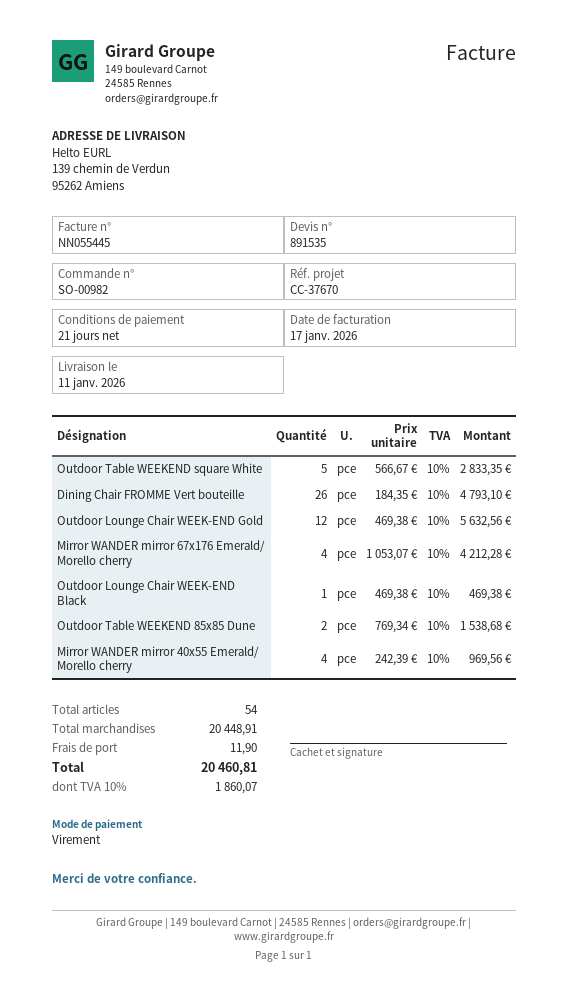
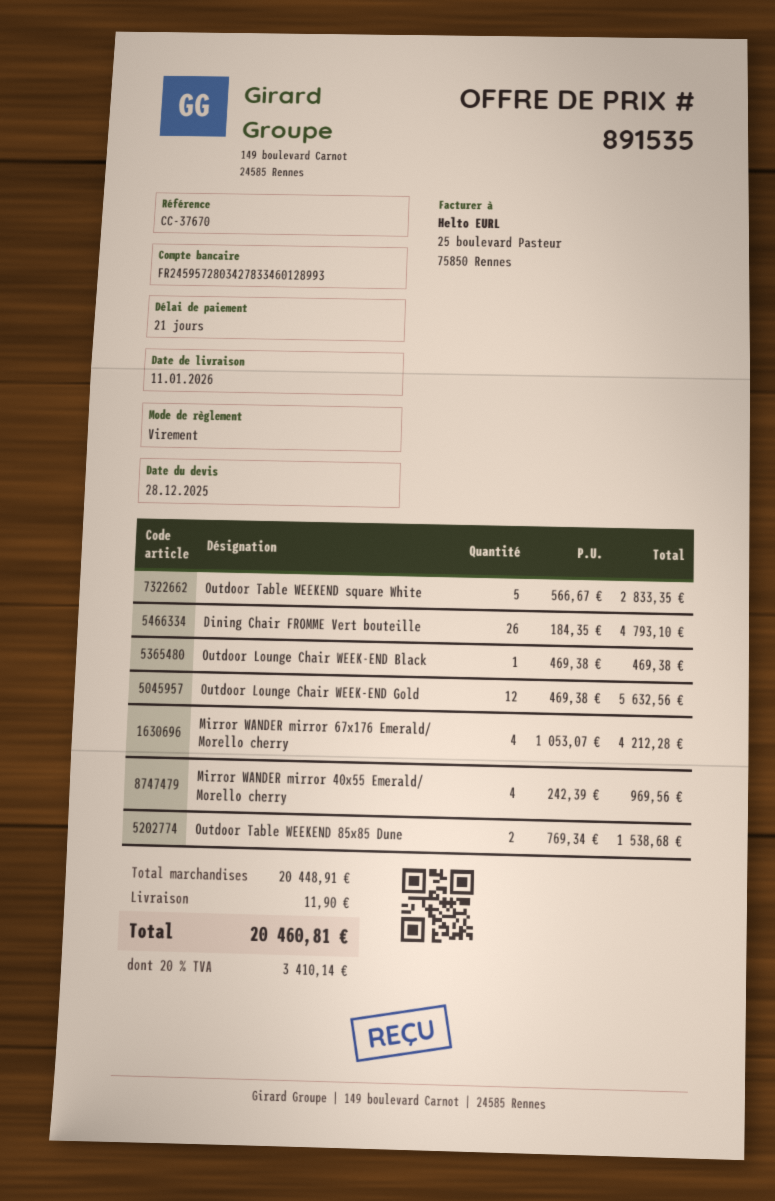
tax: 10% = 1860.07 -> 20% = 3410.14

